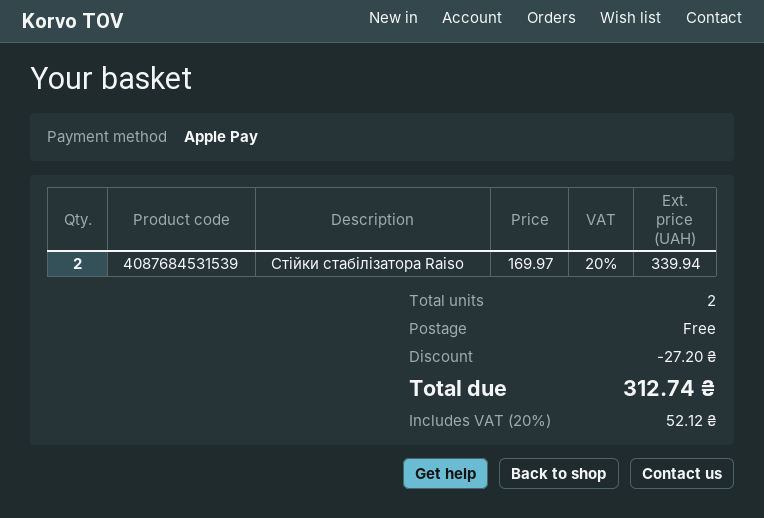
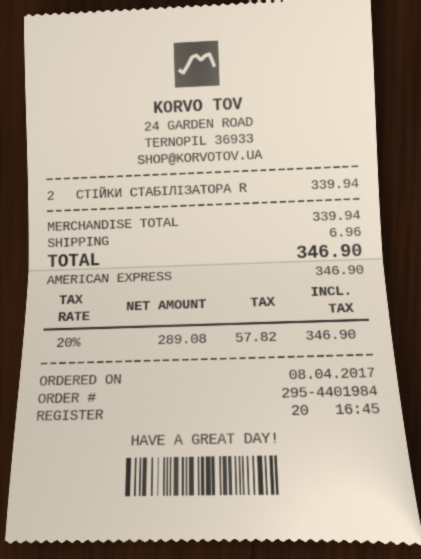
payment method: Apple Pay -> American Express
discount: 27.20 -> none
shipping: 0.00 -> 6.96
tax: 20% = 52.12 -> 20% = 57.82
total: 312.74 -> 346.90

